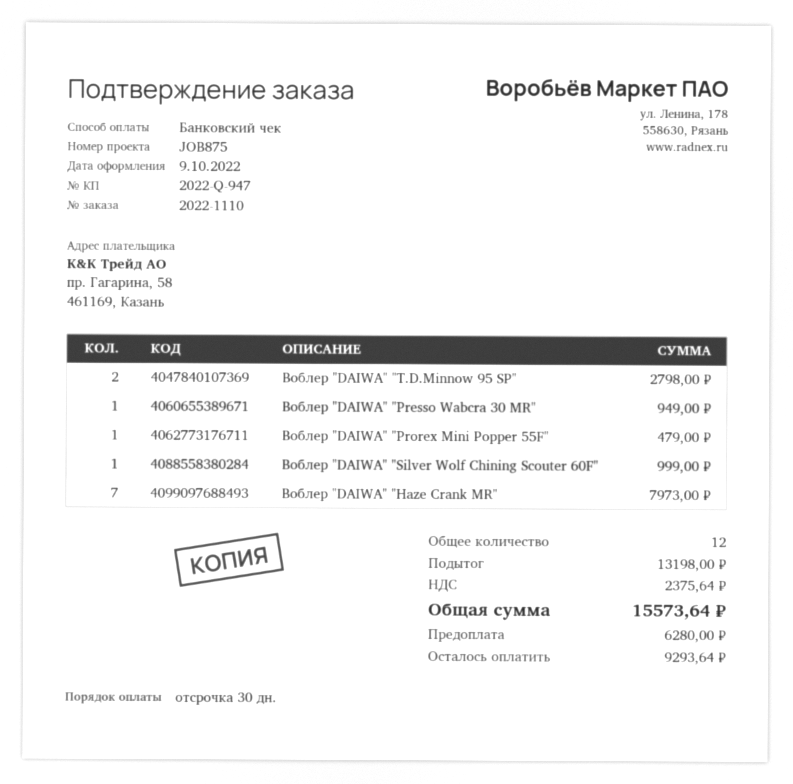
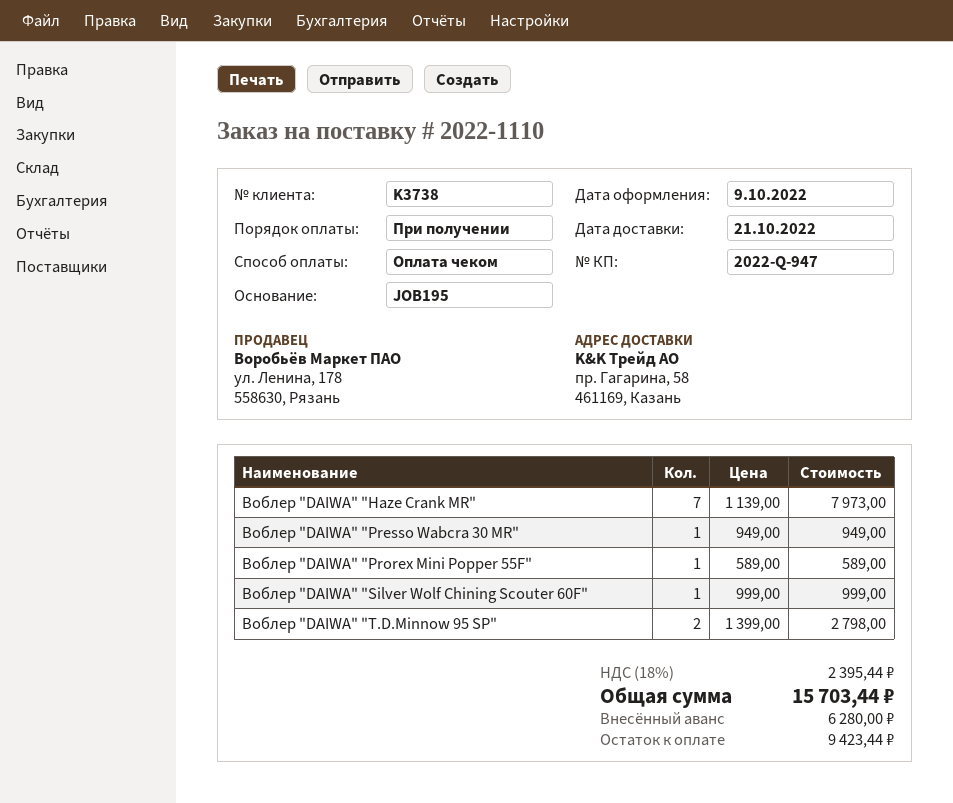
payment terms: 30 days -> on receipt
reference: JOB875 -> JOB195
Воблер "DAIWA" "Prorex Mini Popper 55F": 1 for 479.00 -> 1 for 589.00
tax: 2375.64 -> 2395.44
total: 15573.64 -> 15703.44
balance: 9293.64 -> 9423.44

